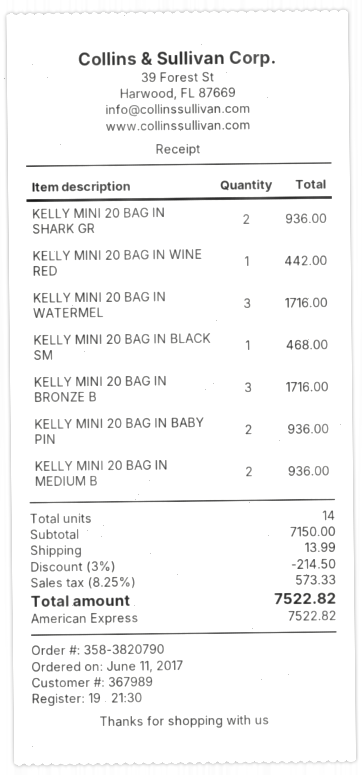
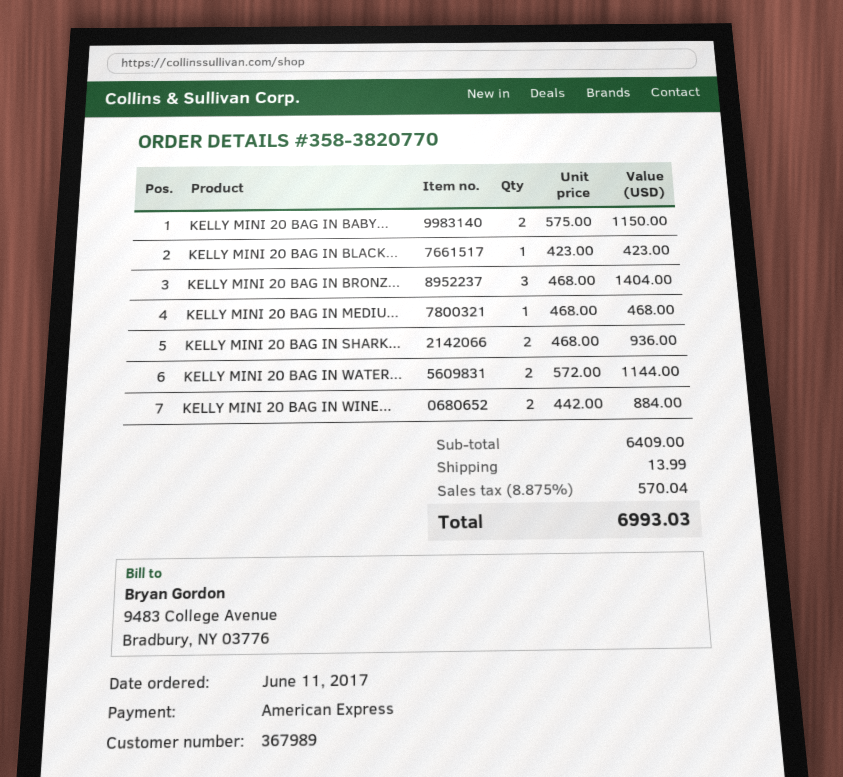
order number: 358-3820790 -> 358-3820770
KELLY MINI 20 BAG IN WINE RED: 1 for 442.00 -> 2 for 884.00
KELLY MINI 20 BAG IN WATERMEL: 3 for 1716.00 -> 2 for 1144.00
KELLY MINI 20 BAG IN BLACK SM: 1 for 468.00 -> 1 for 423.00
KELLY MINI 20 BAG IN BRONZE B: 3 for 1716.00 -> 3 for 1404.00
KELLY MINI 20 BAG IN BABY PIN: 2 for 936.00 -> 2 for 1150.00
KELLY MINI 20 BAG IN MEDIUM B: 2 for 936.00 -> 1 for 468.00
subtotal: 7150.00 -> 6409.00
discount: 3% = 214.50 -> none
tax: 8.25% = 573.33 -> 8.875% = 570.04
total: 7522.82 -> 6993.03

